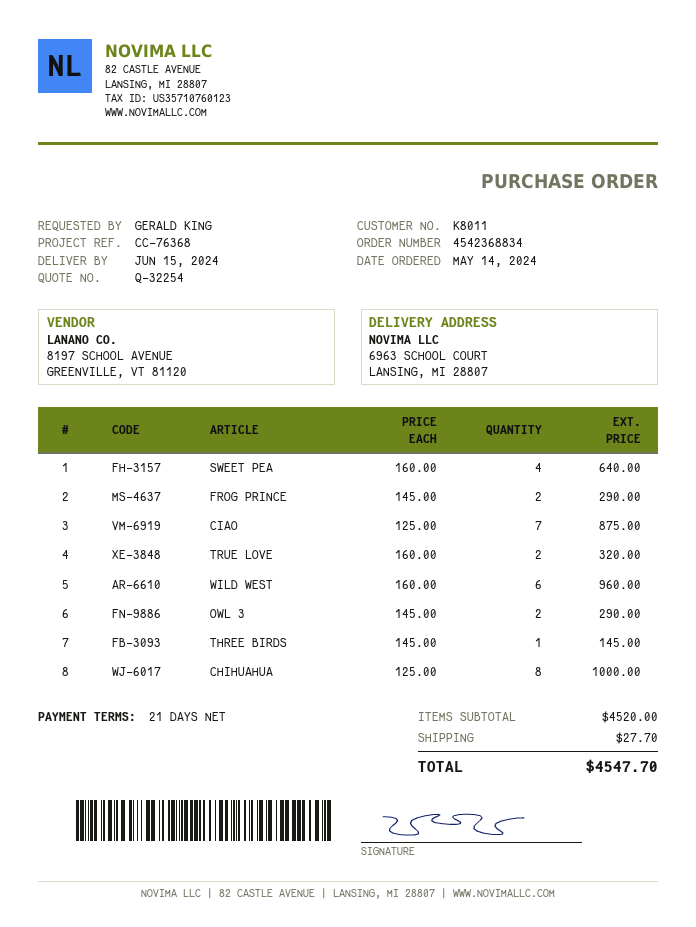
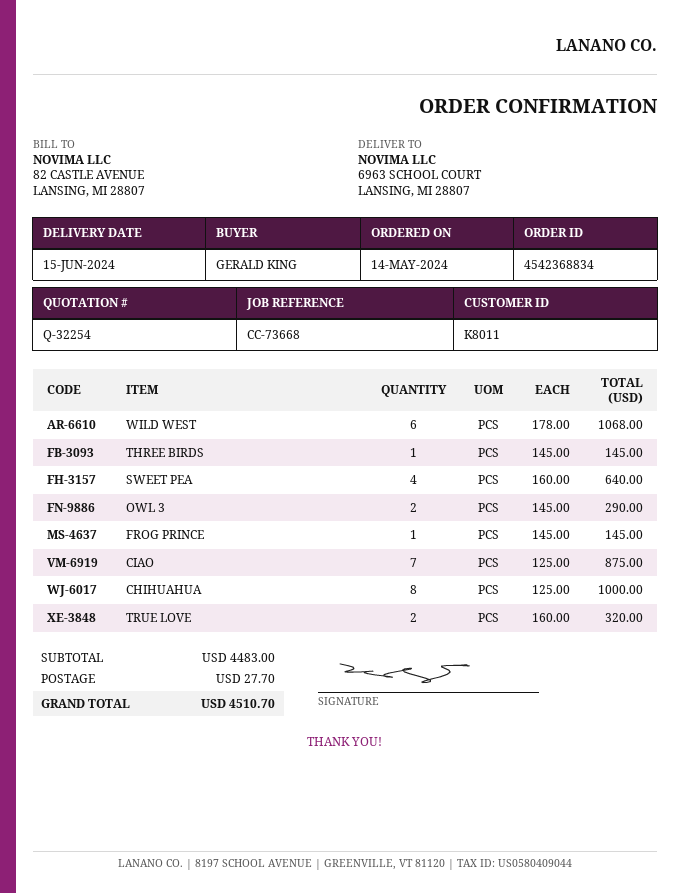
reference: CC-76368 -> CC-73668
FROG PRINCE: 2 x 145.00 = 290.00 -> 1 x 145.00 = 145.00
WILD WEST: 6 x 160.00 = 960.00 -> 6 x 178.00 = 1068.00
subtotal: 4520.00 -> 4483.00
total: 4547.70 -> 4510.70

